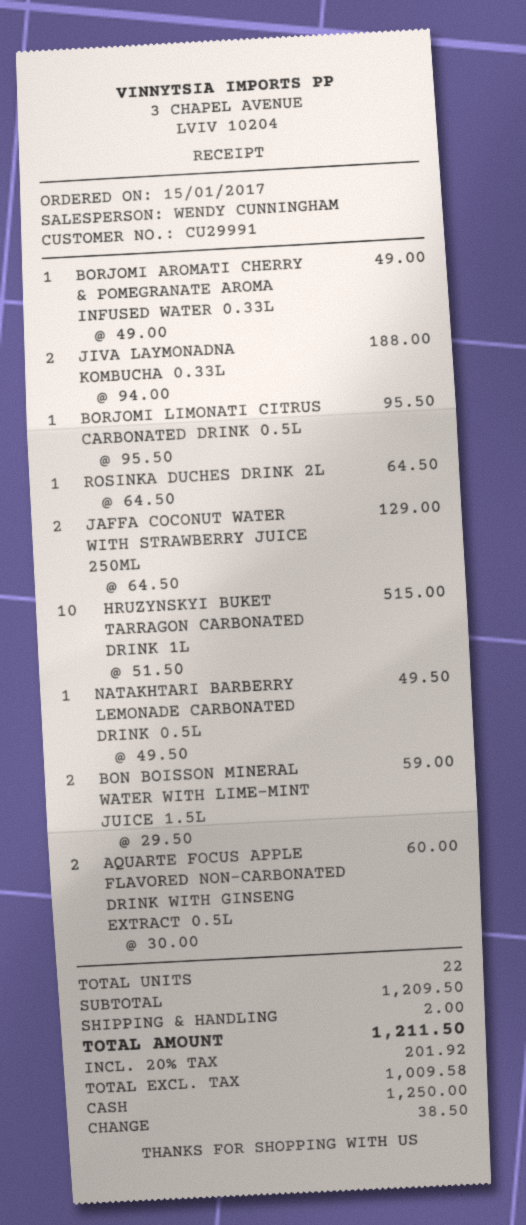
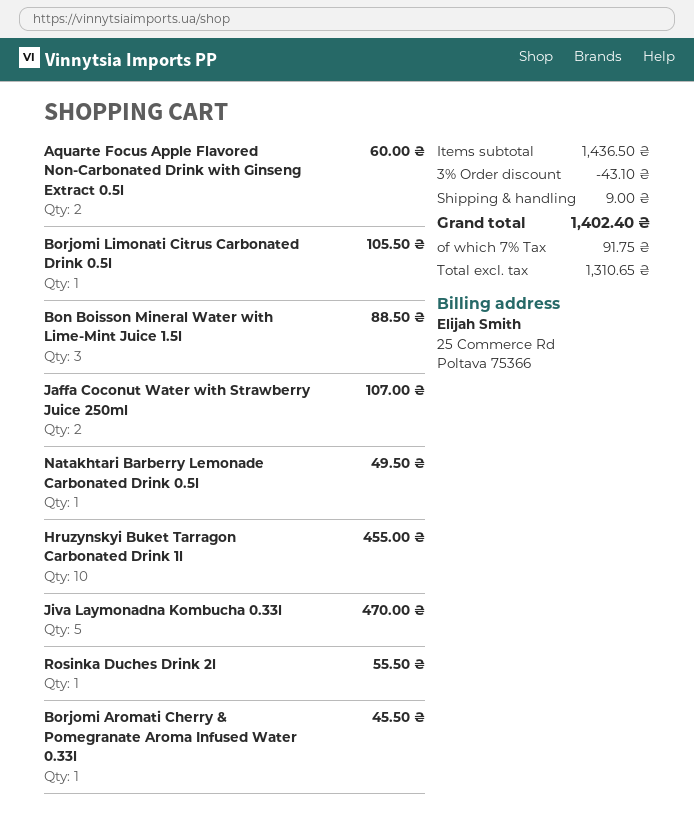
BORJOMI AROMATI CHERRY & POMEGRANATE AROMA INFUSED WATER 0.33L: 1 for 49.00 -> 1 for 45.50
JIVA LAYMONADNA KOMBUCHA 0.33L: 2 for 188.00 -> 5 for 470.00
BORJOMI LIMONATI CITRUS CARBONATED DRINK 0.5L: 1 for 95.50 -> 1 for 105.50
ROSINKA DUCHES DRINK 2L: 1 for 64.50 -> 1 for 55.50
JAFFA COCONUT WATER WITH STRAWBERRY JUICE 250ML: 2 for 129.00 -> 2 for 107.00
HRUZYNSKYI BUKET TARRAGON CARBONATED DRINK 1L: 10 for 515.00 -> 10 for 455.00
BON BOISSON MINERAL WATER WITH LIME-MINT JUICE 1.5L: 2 for 59.00 -> 3 for 88.50
subtotal: 1209.50 -> 1436.50
discount: none -> 3% = 43.10
shipping: 2.00 -> 9.00
net: 1009.58 -> 1310.65
tax: 20% = 201.92 -> 7% = 91.75
total: 1211.50 -> 1402.40

